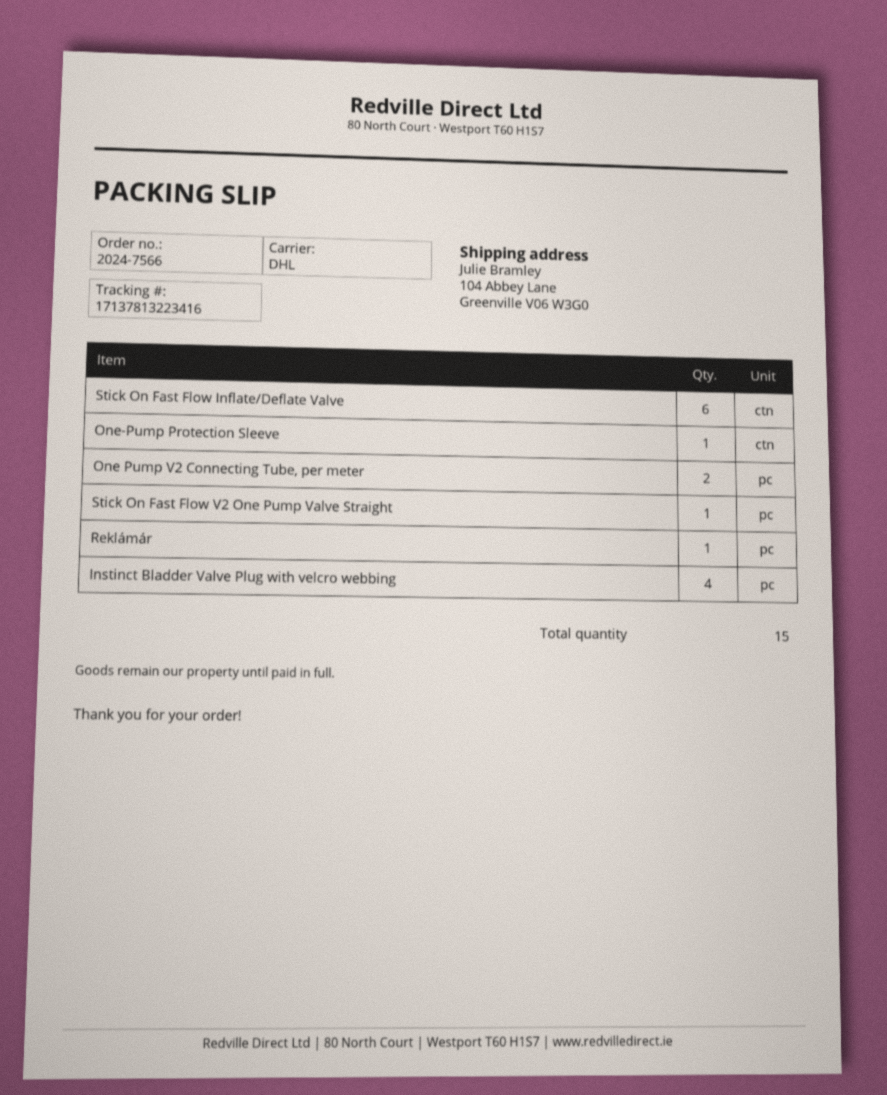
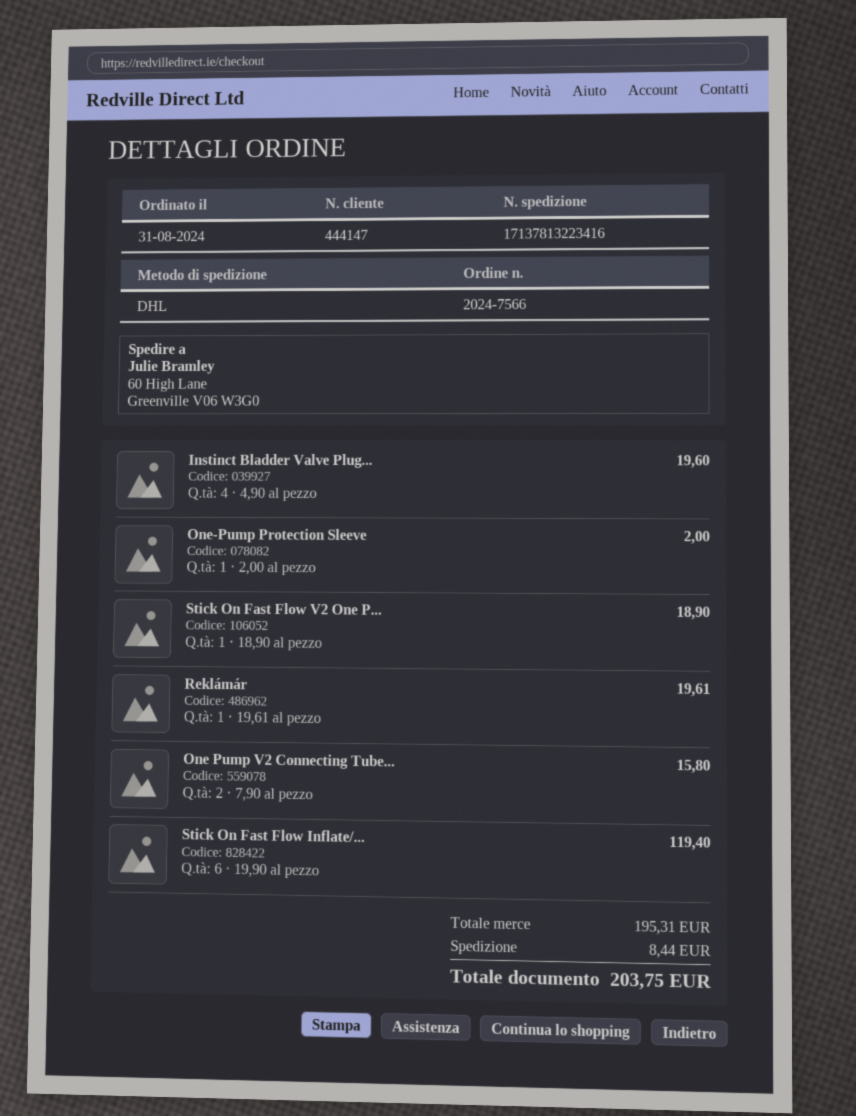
ship to: 104 Abbey Lane, Greenville V06 W3G0 -> 60 High Lane, Greenville V06 W3G0

